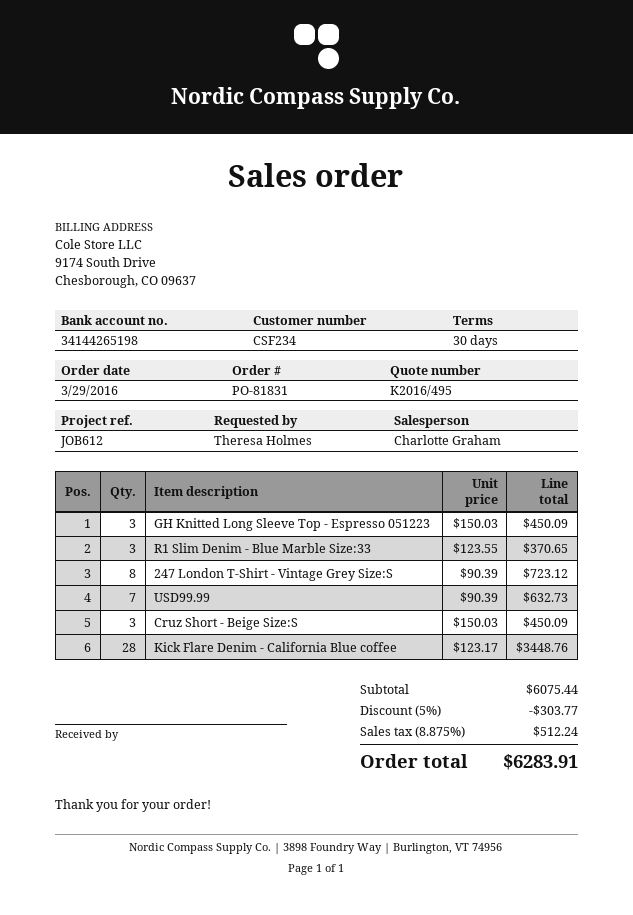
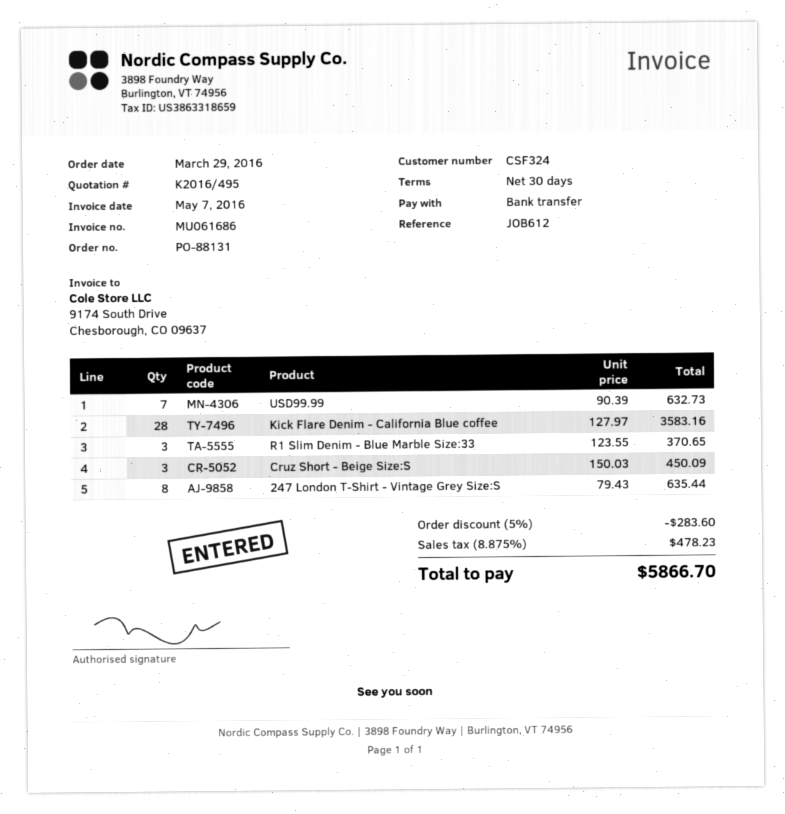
order number: PO-81831 -> PO-88131
customer number: CSF234 -> CSF324
GH Knitted Long Sleeve Top - Espresso 051223: 3 x 150.03 = 450.09 -> none
247 London T-Shirt - Vintage Grey Size:S: 8 x 90.39 = 723.12 -> 8 x 79.43 = 635.44
Kick Flare Denim - California Blue coffee: 28 x 123.17 = 3448.76 -> 28 x 127.97 = 3583.16
discount: 5% = 303.77 -> 5% = 283.60
tax: 8.875% = 512.24 -> 8.875% = 478.23
total: 6283.91 -> 5866.70

